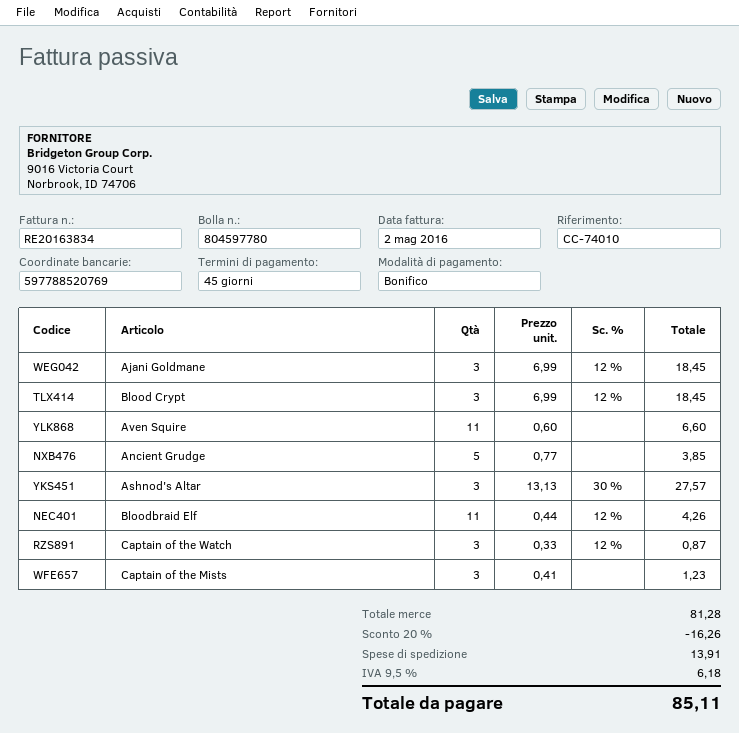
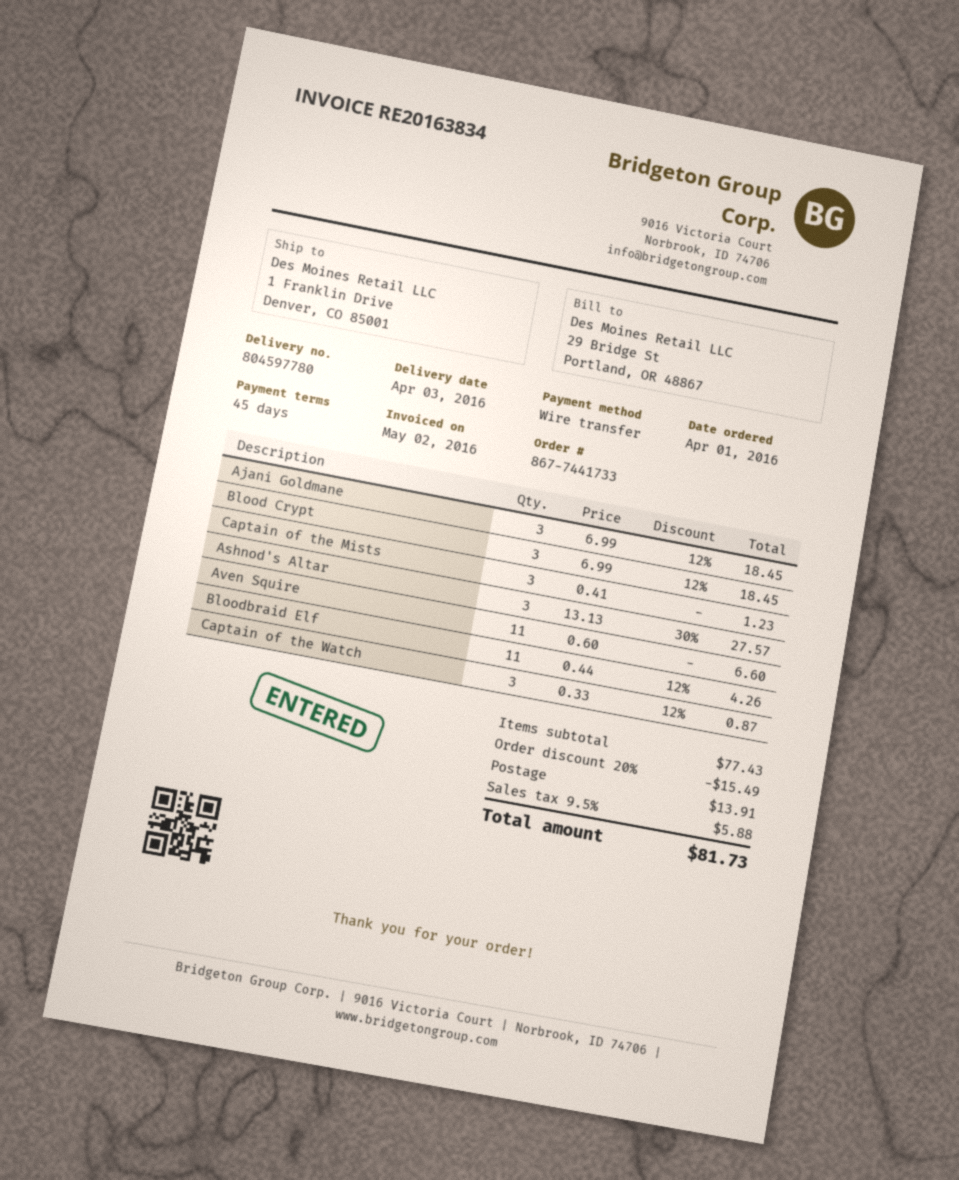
Ancient Grudge: 5 x 0.77 = 3.85 -> none
subtotal: 81.28 -> 77.43
discount: 20% = 16.26 -> 20% = 15.49
tax: 9.5% = 6.18 -> 9.5% = 5.88
total: 85.11 -> 81.73

